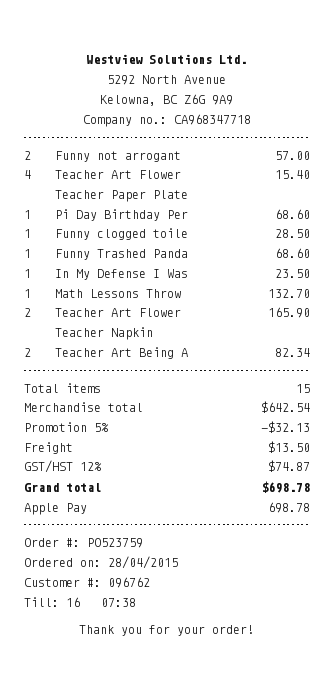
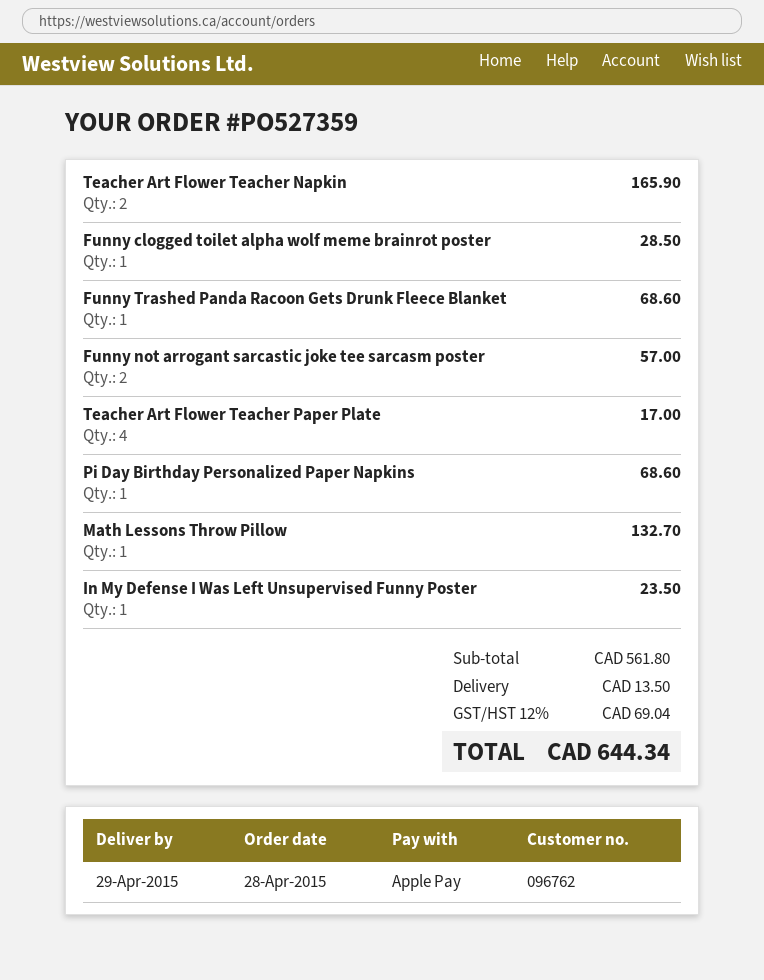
order number: PO523759 -> PO527359
Teacher Art Flower Teacher Paper Plate: 4 for 15.40 -> 4 for 17.00
Teacher Art Being A: 2 for 82.34 -> none
subtotal: 642.54 -> 561.80
discount: 5% = 32.13 -> none
tax: 12% = 74.87 -> 12% = 69.04
total: 698.78 -> 644.34

